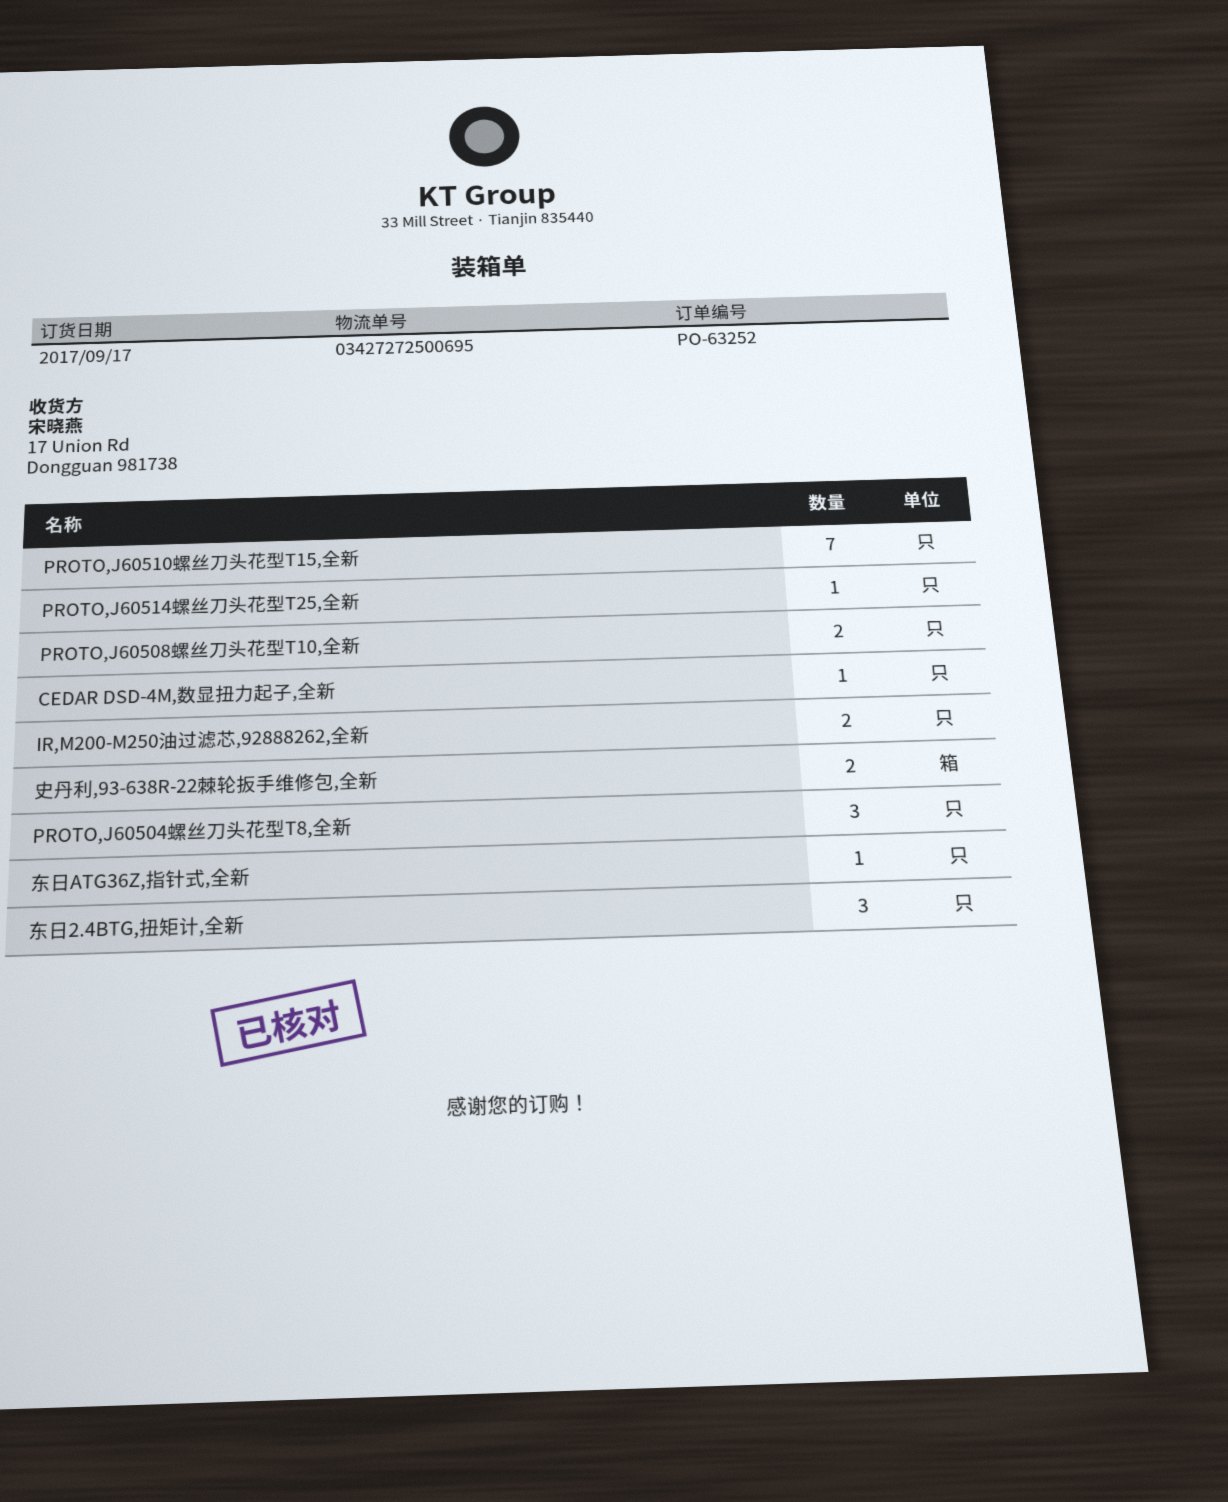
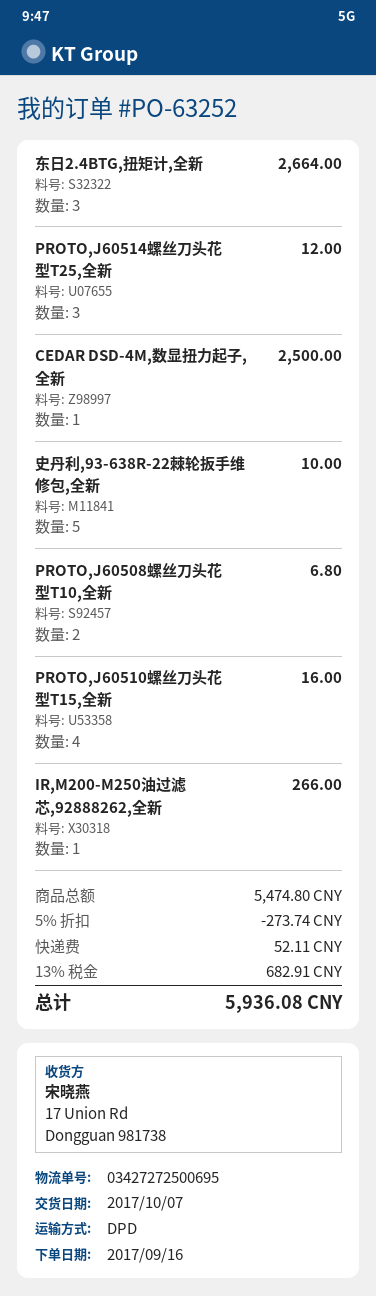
order date: 2017-09-17 -> 2017-09-16
PROTO,J60510螺丝刀头花型T15,全新: 7 -> 4
PROTO,J60514螺丝刀头花型T25,全新: 1 -> 3
IR,M200-M250油过滤芯,92888262,全新: 2 -> 1
史丹利,93-638R-22棘轮扳手维修包,全新: 2 -> 5
PROTO,J60504螺丝刀头花型T8,全新: 3 -> none
东日ATG36Z,指针式,全新: 1 -> none

